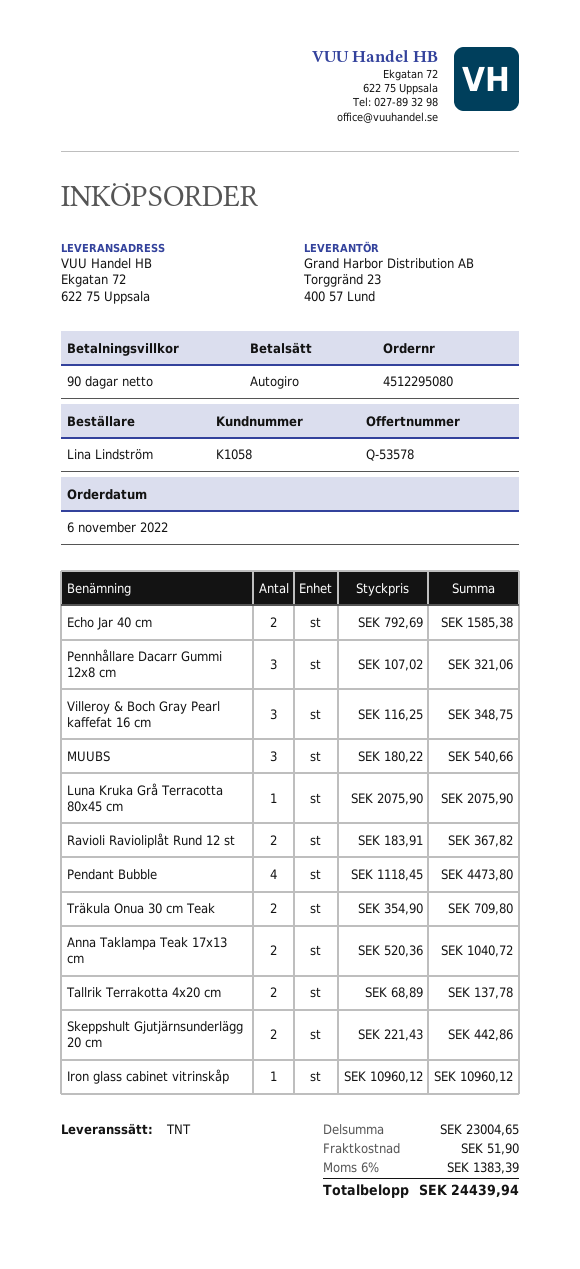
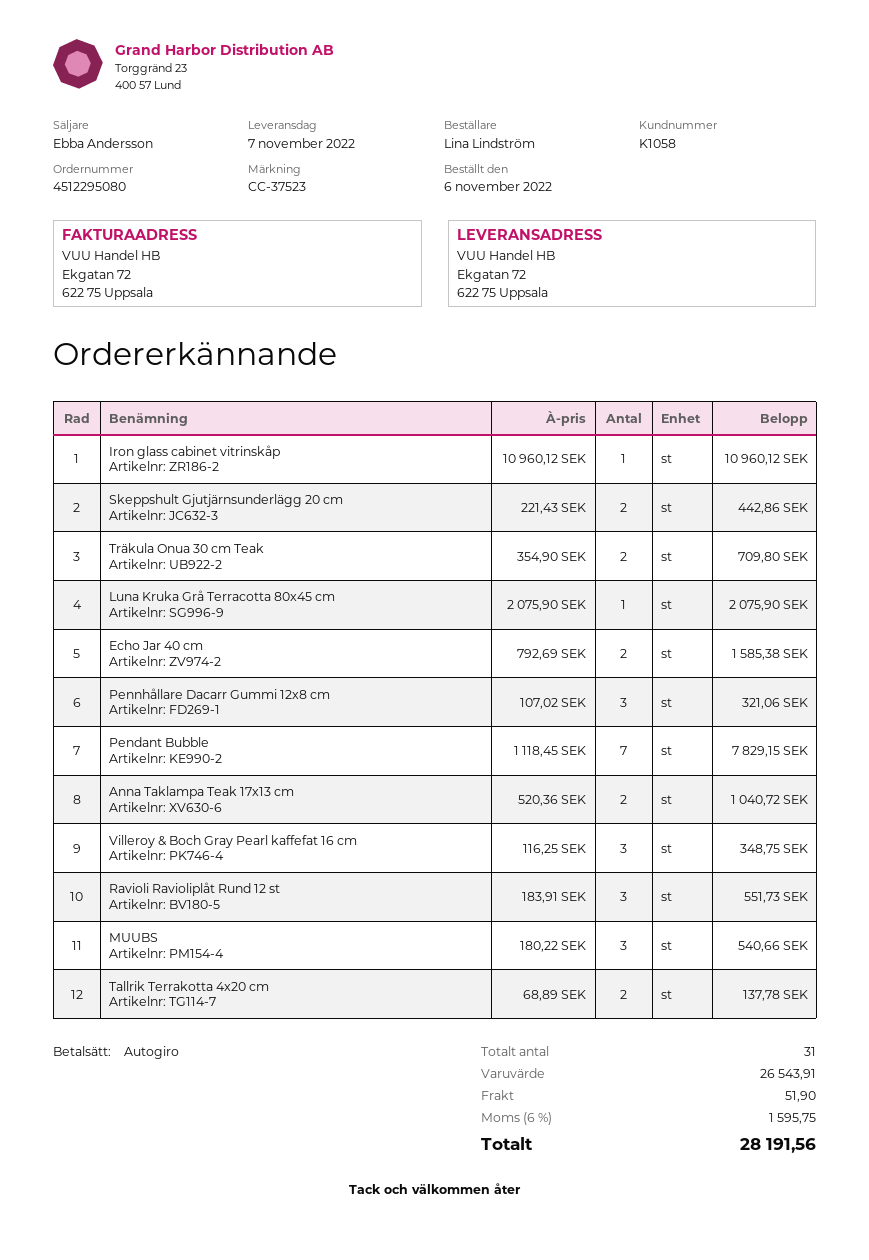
Ravioli Ravioliplåt Rund 12 st: 2 x 183.91 = 367.82 -> 3 x 183.91 = 551.73
Pendant Bubble: 4 x 1118.45 = 4473.80 -> 7 x 1118.45 = 7829.15
subtotal: 23004.65 -> 26543.91
tax: 6% = 1383.39 -> 6% = 1595.75
total: 24439.94 -> 28191.56

